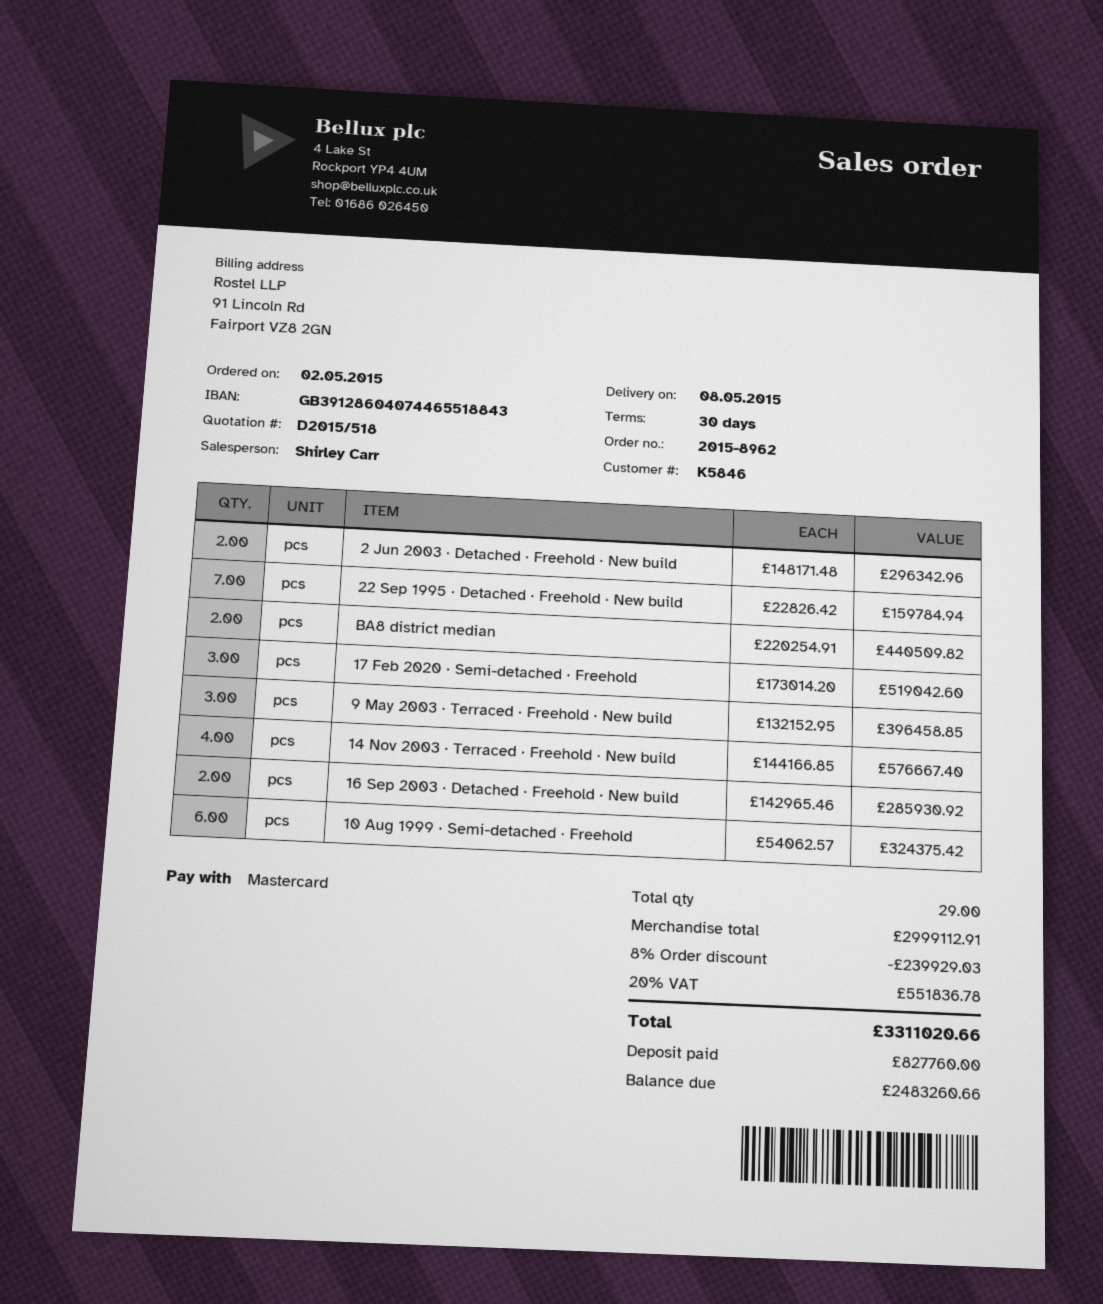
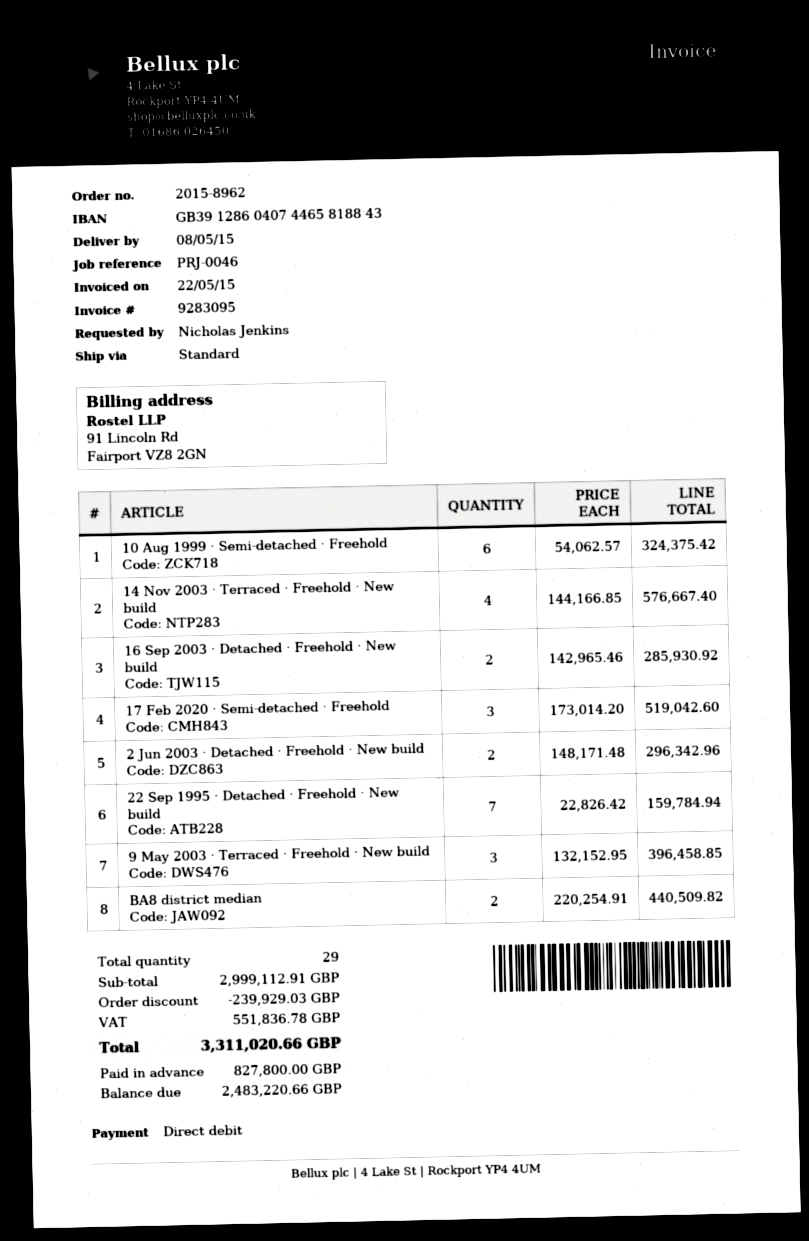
payment method: Mastercard -> direct debit
bank account: GB39128604074465518843 -> GB39128604074465818843
deposit: 827760.00 -> 827800.00
balance: 2483260.66 -> 2483220.66

